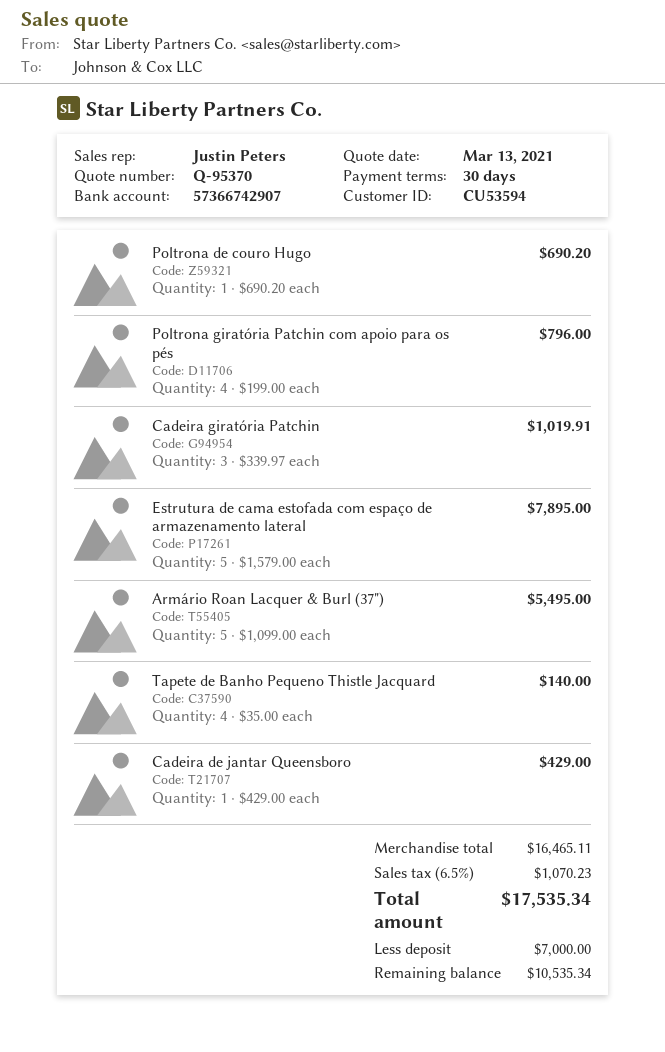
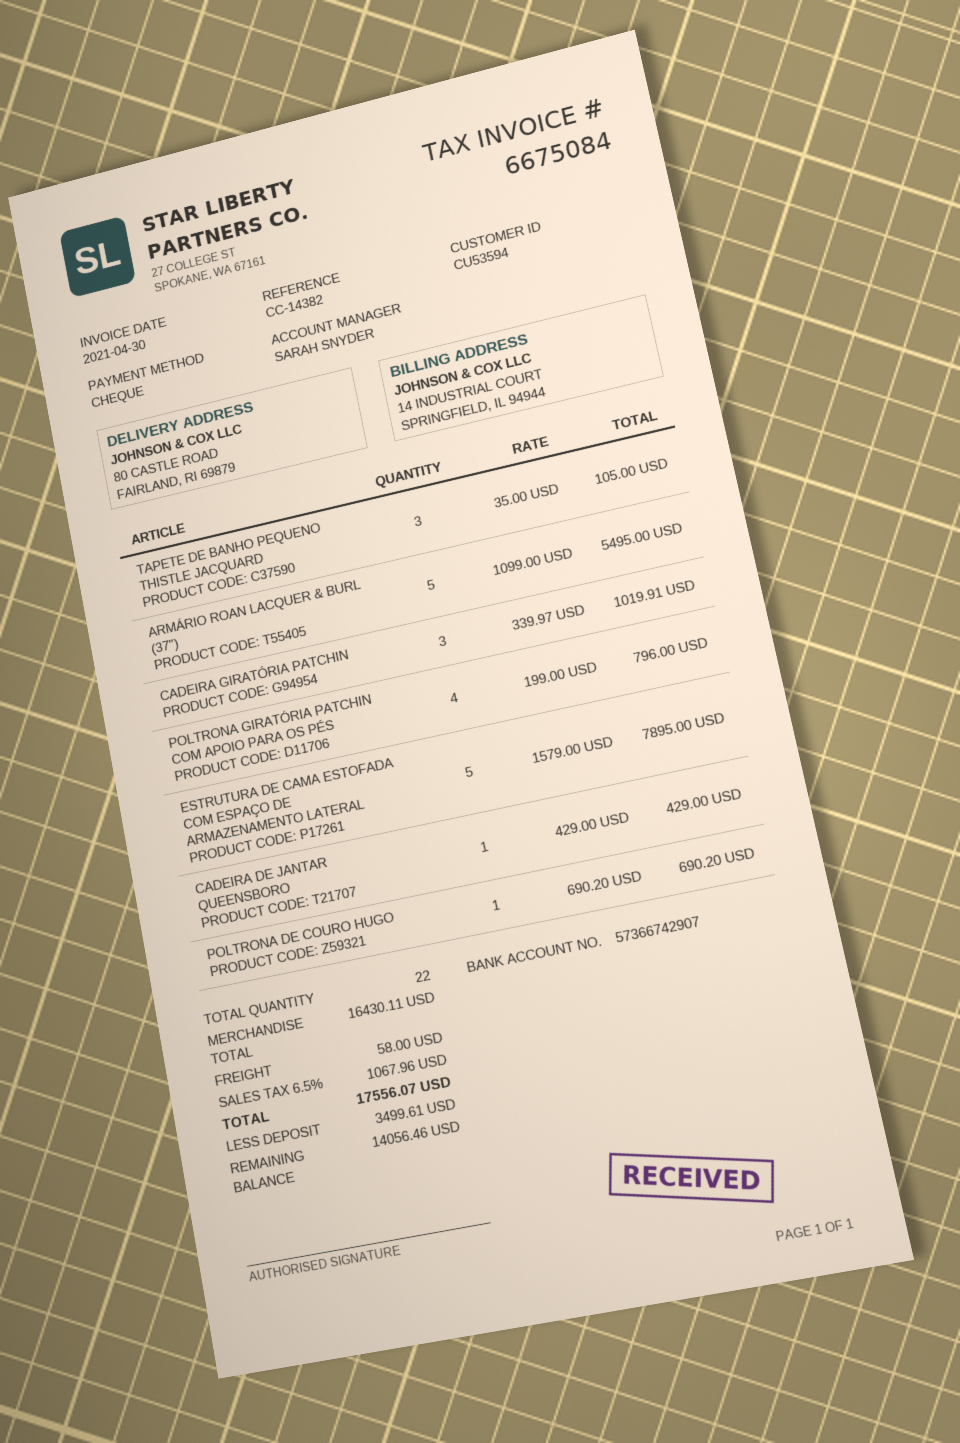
sales rep: Justin Peters -> SARAH SNYDER
Tapete de Banho Pequeno Thistle Jacquard: 4 x 35.00 = 140.00 -> 3 x 35.00 = 105.00
subtotal: 16465.11 -> 16430.11
shipping: none -> 58.00
tax: 6.5% = 1070.23 -> 6.5% = 1067.96
total: 17535.34 -> 17556.07
deposit: 7000.00 -> 3499.61
balance: 10535.34 -> 14056.46

